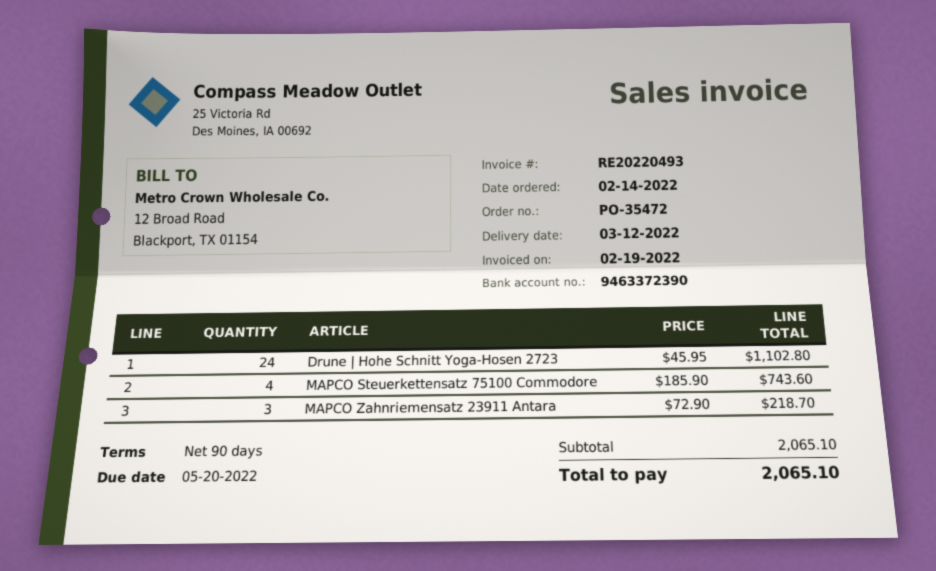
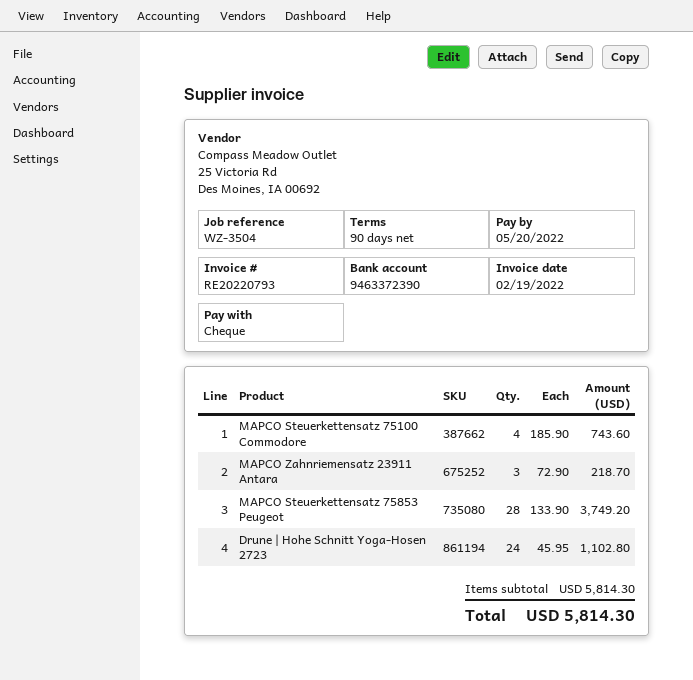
invoice number: RE20220493 -> RE20220793
MAPCO Steuerkettensatz 75853 Peugeot: none -> 28 x 133.90 = 3749.20
subtotal: 2065.10 -> 5814.30
total: 2065.10 -> 5814.30

